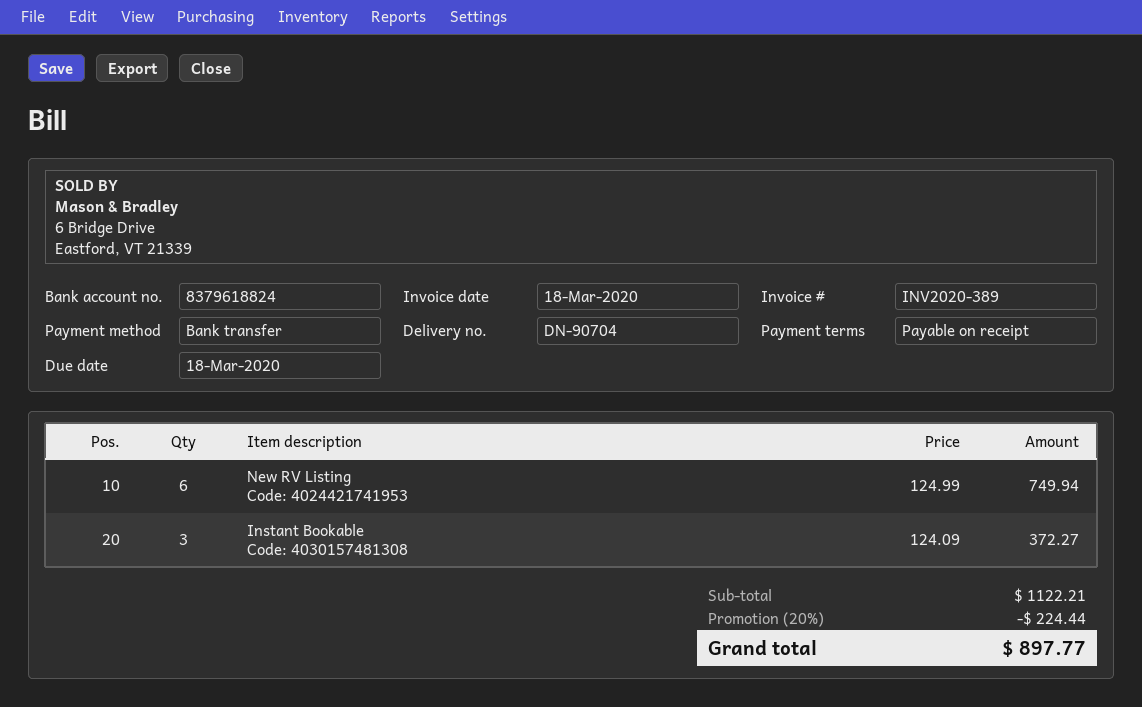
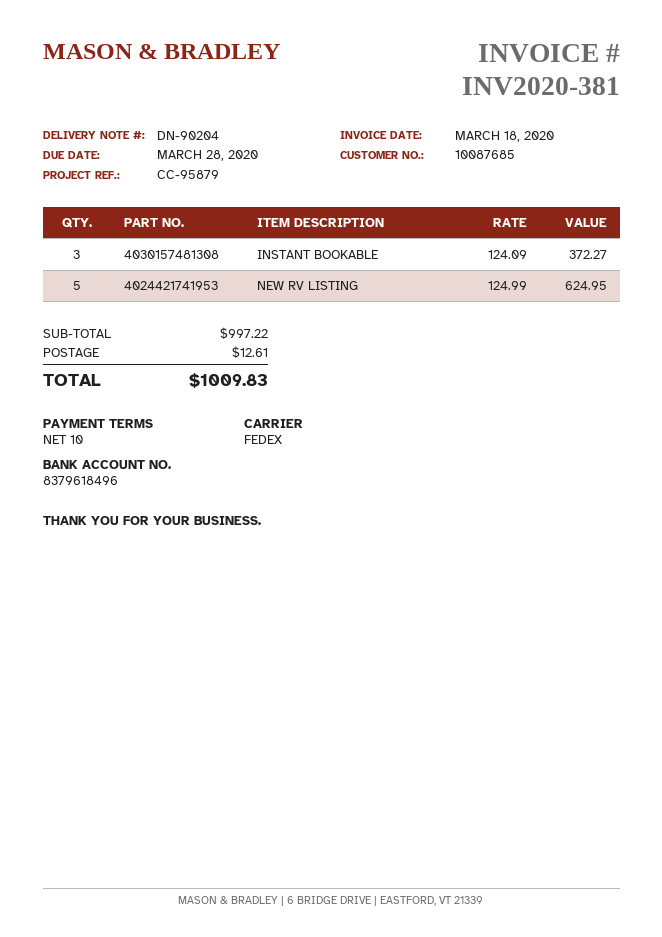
delivery note number: DN-90704 -> DN-90204
invoice number: INV2020-389 -> INV2020-381
payment terms: on receipt -> 10 days
due date: 2020-03-18 -> 2020-03-28
bank account: 8379618824 -> 8379618496
New RV Listing: 6 x 124.99 = 749.94 -> 5 x 124.99 = 624.95
subtotal: 1122.21 -> 997.22
discount: 20% = 224.44 -> none
shipping: none -> 12.61
total: 897.77 -> 1009.83

